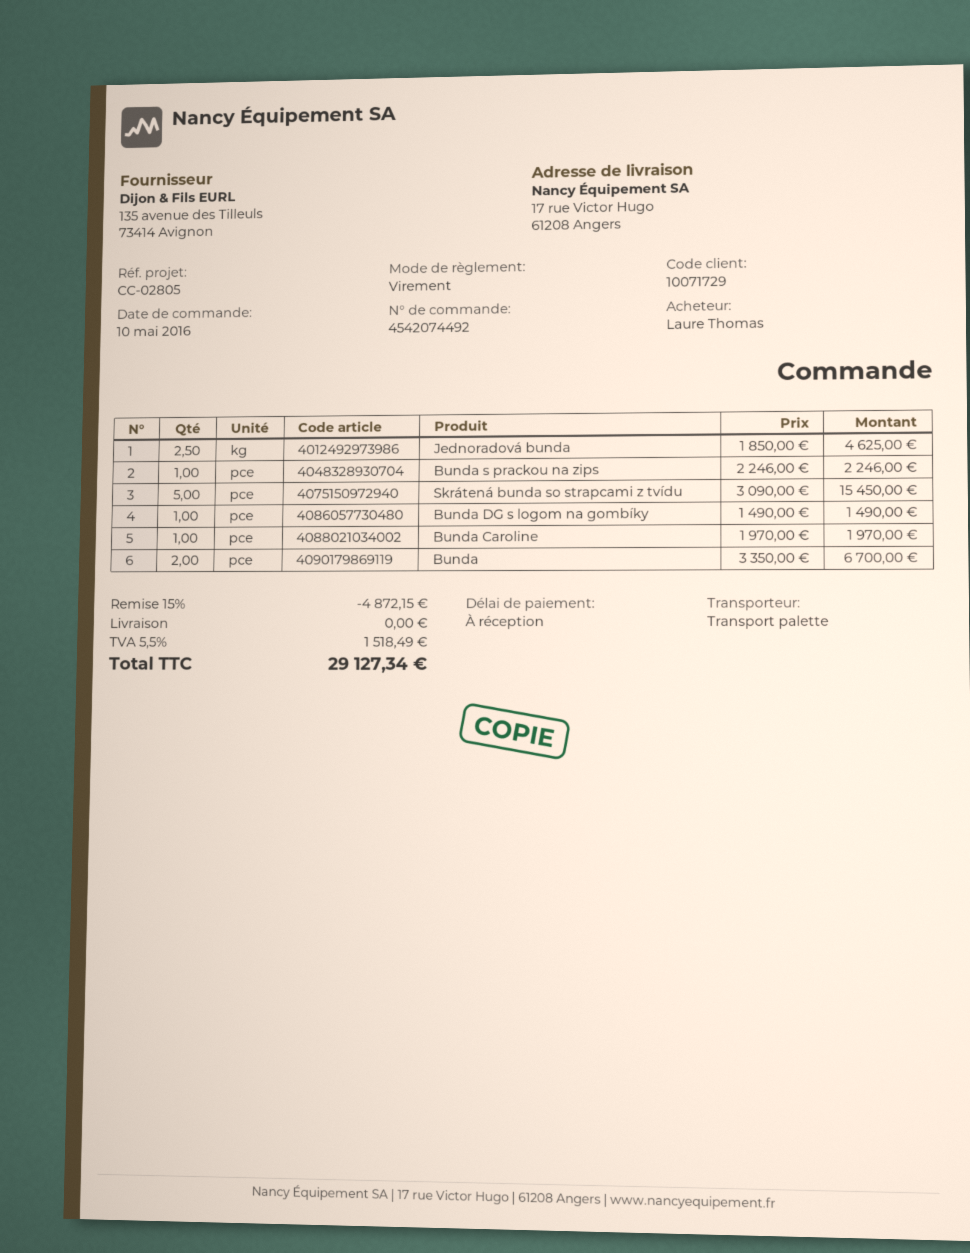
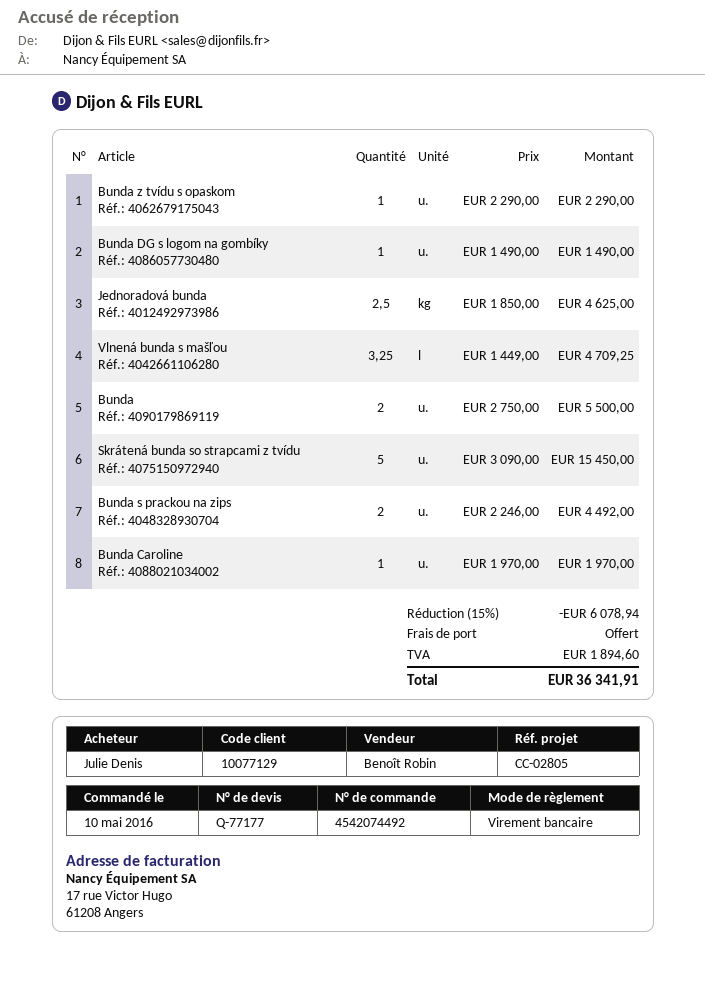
customer number: 10071729 -> 10077129
ordered by: Laure Thomas -> Julie Denis
Bunda s prackou na zips: 1 x 2246.00 = 2246.00 -> 2 x 2246.00 = 4492.00
Bunda: 2 x 3350.00 = 6700.00 -> 2 x 2750.00 = 5500.00
Bunda z tvídu s opaskom: none -> 1 x 2290.00 = 2290.00
Vlnená bunda s mašľou: none -> 3.25 x 1449.00 = 4709.25
discount: 15% = 4872.15 -> 15% = 6078.94
tax: 1518.49 -> 1894.60
total: 29127.34 -> 36341.91

